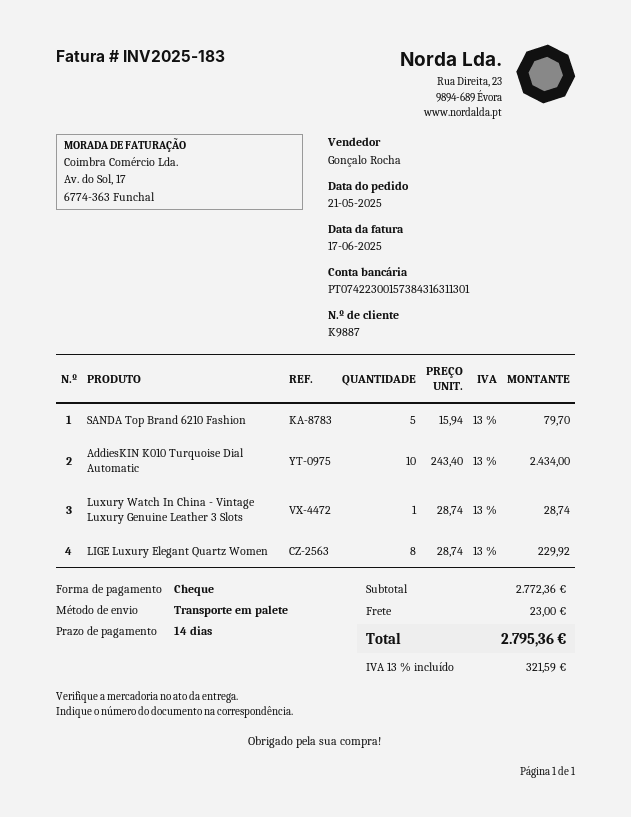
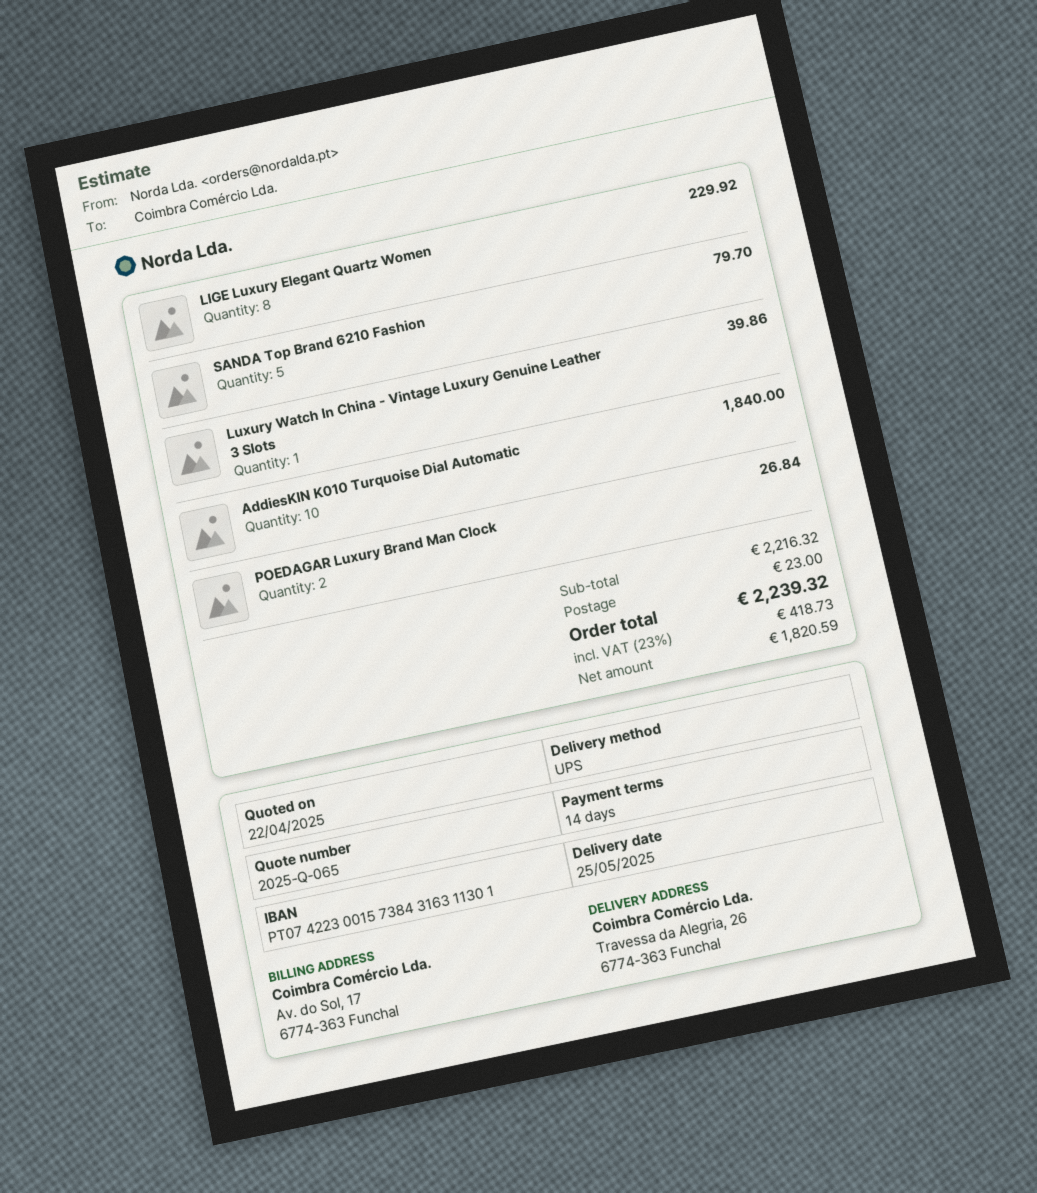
shipping method: pallet freight -> UPS
AddiesKIN K010 Turquoise Dial Automatic: 10 for 2434.00 -> 10 for 1840.00
Luxury Watch In China - Vintage Luxury Genuine Leather 3 Slots: 1 for 28.74 -> 1 for 39.86
POEDAGAR Luxury Brand Man Clock: none -> 2 for 26.84
subtotal: 2772.36 -> 2216.32
tax: 13% = 321.59 -> 23% = 418.73
total: 2795.36 -> 2239.32

